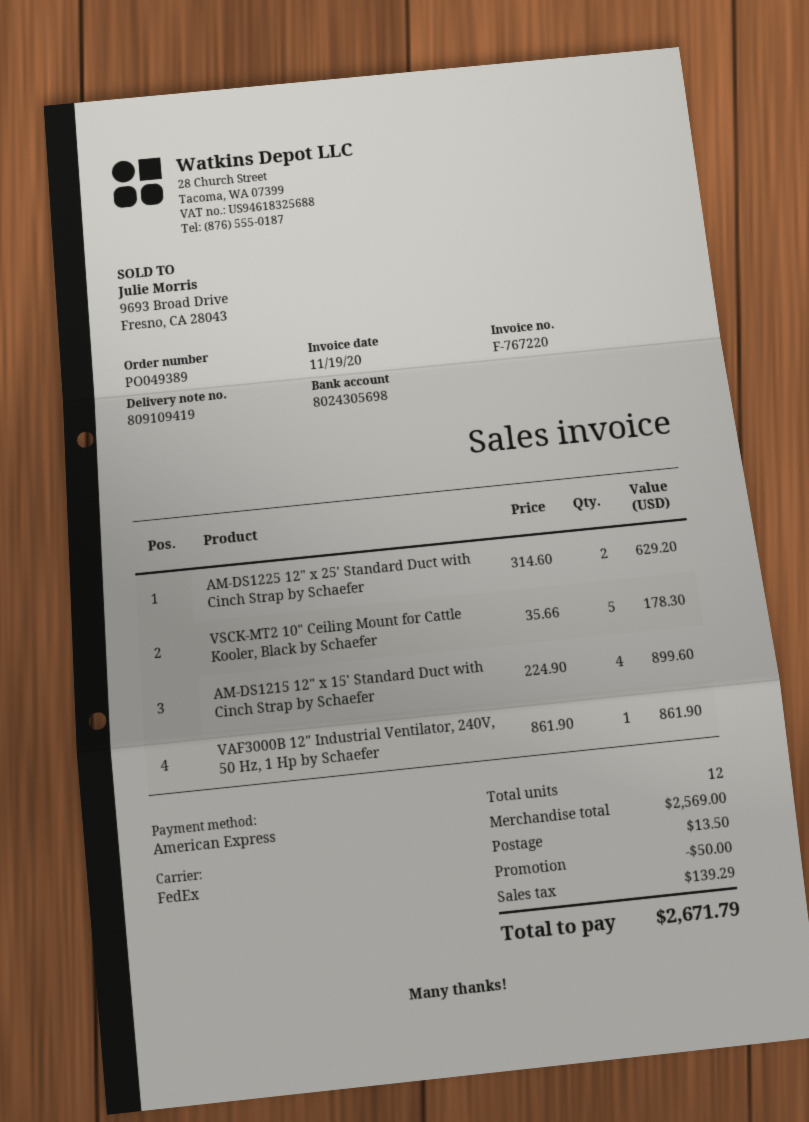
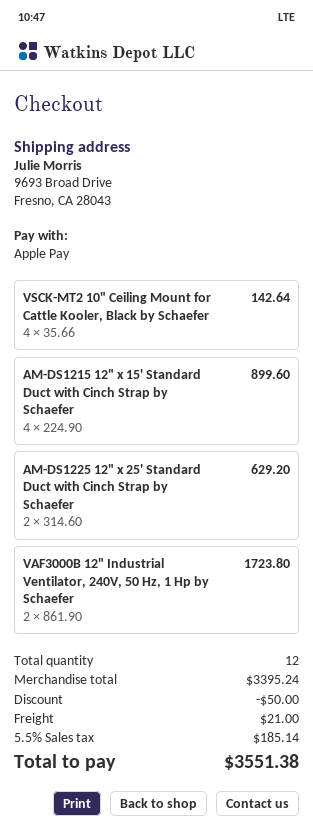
payment method: American Express -> Apple Pay
VSCK-MT2 10" Ceiling Mount for Cattle Kooler, Black by Schaefer: 5 x 35.66 = 178.30 -> 4 x 35.66 = 142.64
VAF3000B 12" Industrial Ventilator, 240V, 50 Hz, 1 Hp by Schaefer: 1 x 861.90 = 861.90 -> 2 x 861.90 = 1723.80
subtotal: 2569.00 -> 3395.24
shipping: 13.50 -> 21.00
tax: 139.29 -> 185.14
total: 2671.79 -> 3551.38

